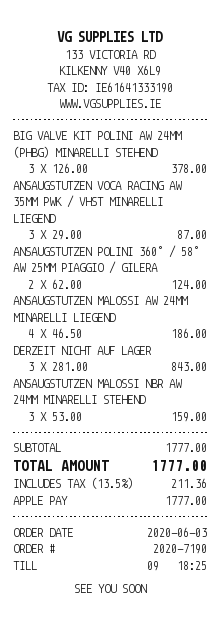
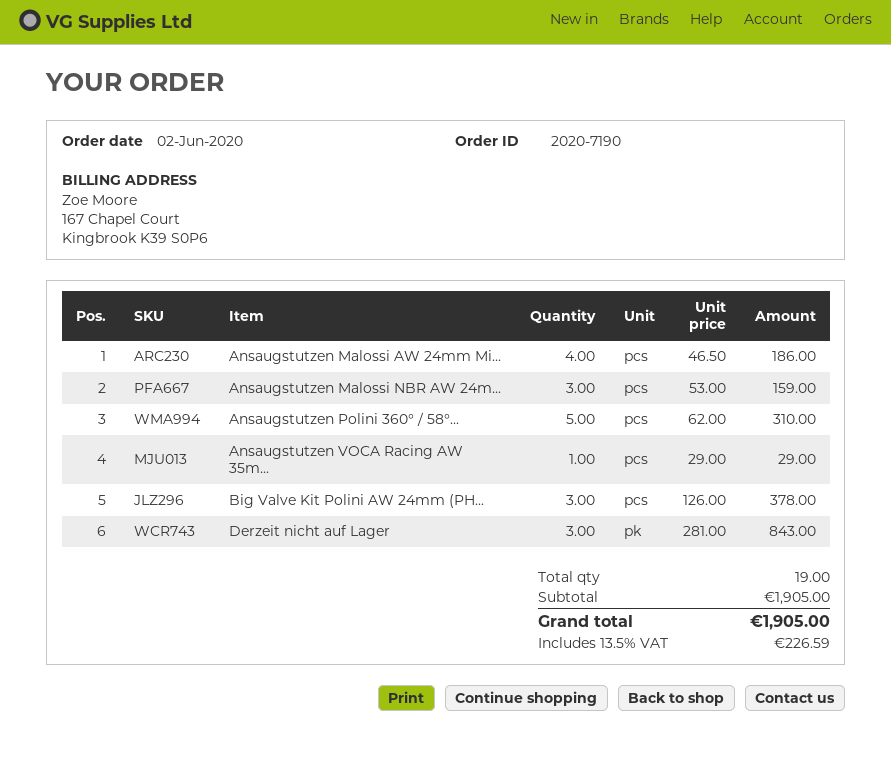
order date: 2020-06-03 -> 2020-06-02
ANSAUGSTUTZEN VOCA RACING AW 35MM PWK / VHST MINARELLI LIEGEND: 3 x 29.00 = 87.00 -> 1 x 29.00 = 29.00
ANSAUGSTUTZEN POLINI 360° / 58° AW 25MM PIAGGIO / GILERA: 2 x 62.00 = 124.00 -> 5 x 62.00 = 310.00
subtotal: 1777.00 -> 1905.00
tax: 13.5% = 211.36 -> 13.5% = 226.59
total: 1777.00 -> 1905.00

